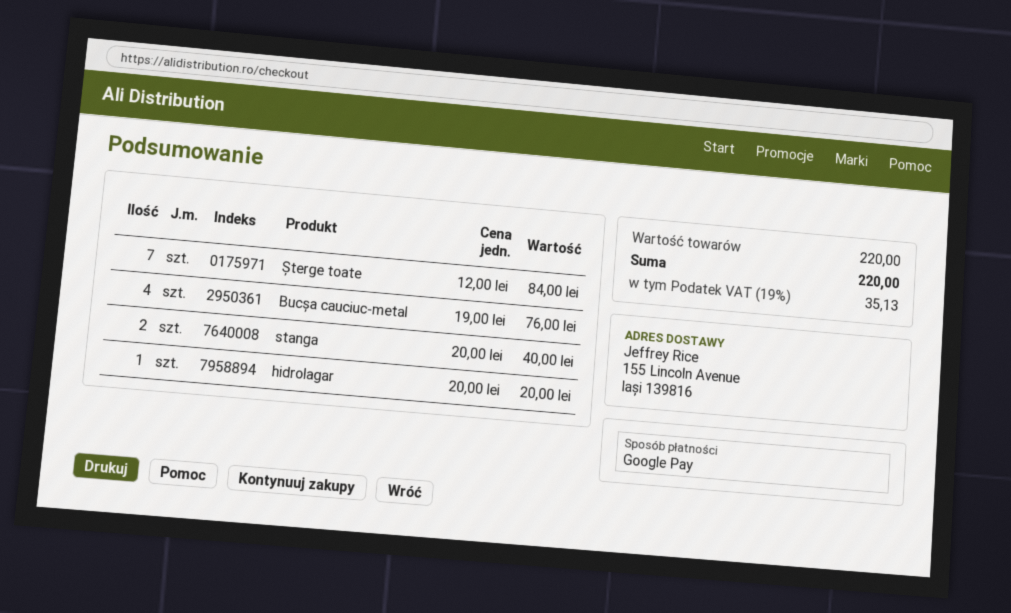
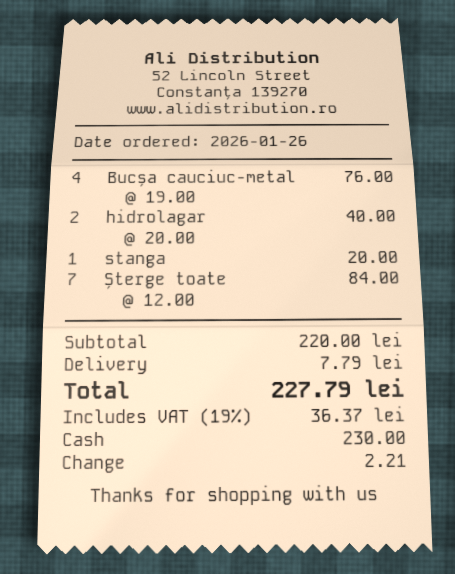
payment method: Google Pay -> cash
stanga: 2 x 20.00 = 40.00 -> 1 x 20.00 = 20.00
hidrolagar: 1 x 20.00 = 20.00 -> 2 x 20.00 = 40.00
shipping: none -> 7.79
tax: 19% = 35.13 -> 19% = 36.37
total: 220.00 -> 227.79

